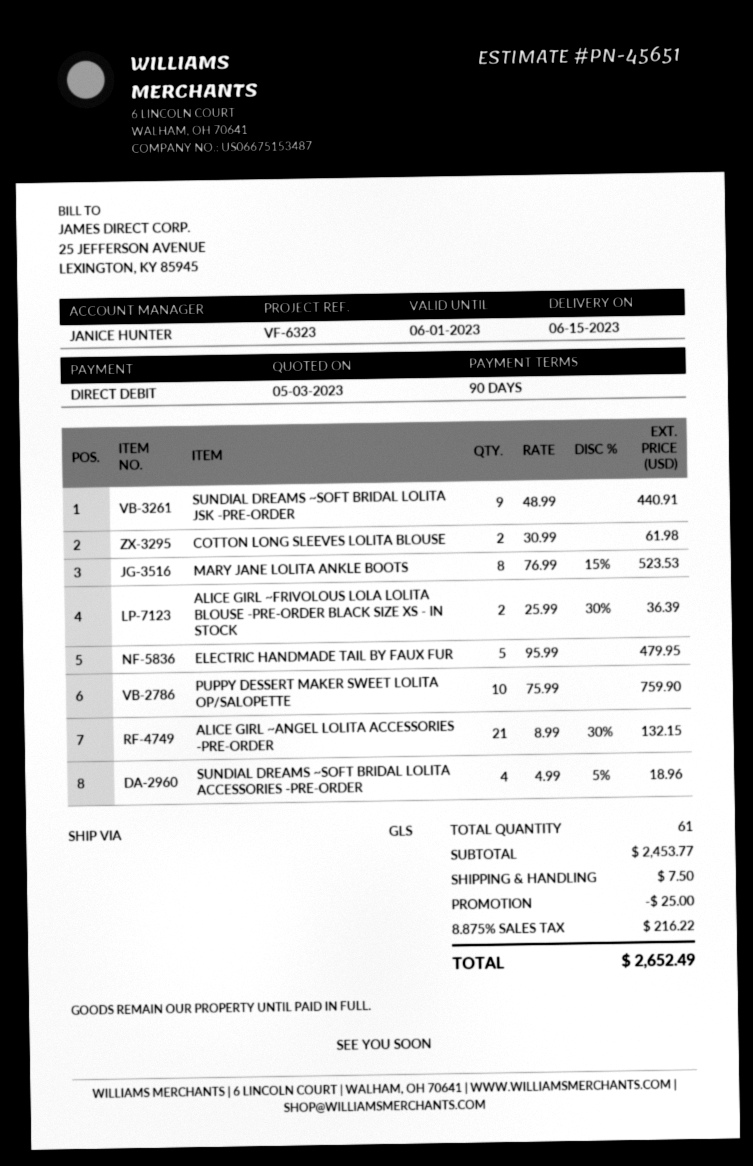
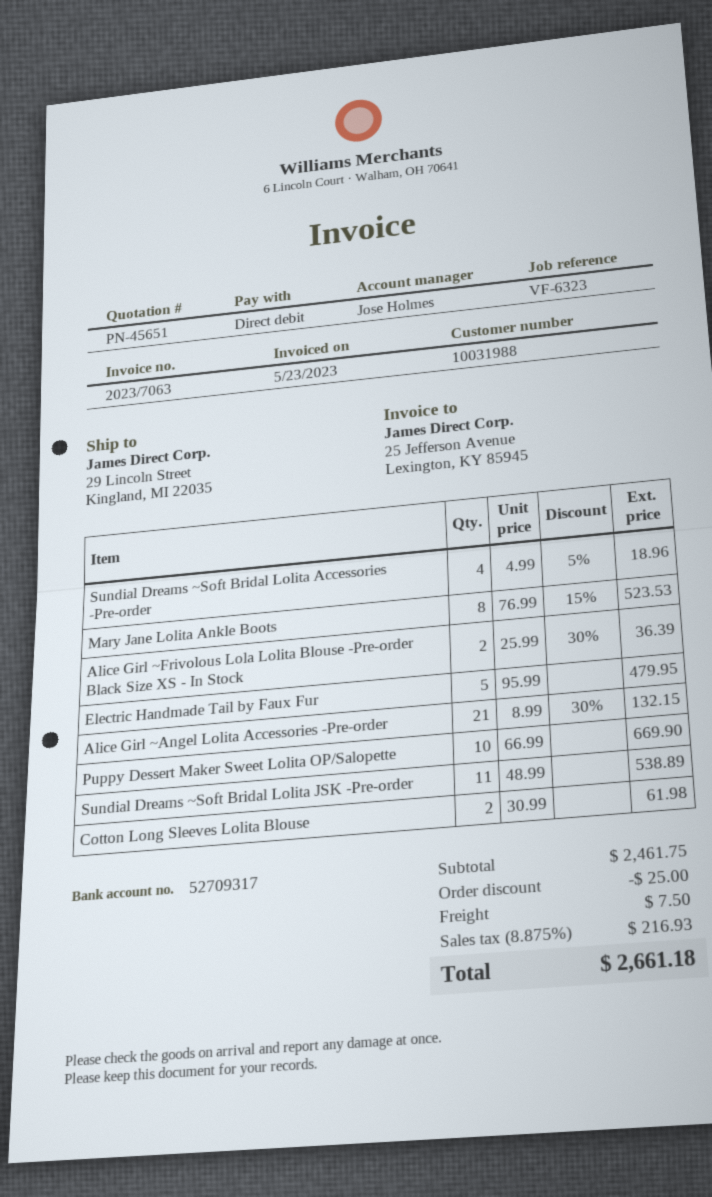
sales rep: JANICE HUNTER -> Jose Holmes
SUNDIAL DREAMS ~SOFT BRIDAL LOLITA JSK -PRE-ORDER: 9 x 48.99 = 440.91 -> 11 x 48.99 = 538.89
PUPPY DESSERT MAKER SWEET LOLITA OP/SALOPETTE: 10 x 75.99 = 759.90 -> 10 x 66.99 = 669.90
subtotal: 2453.77 -> 2461.75
tax: 8.875% = 216.22 -> 8.875% = 216.93
total: 2652.49 -> 2661.18

